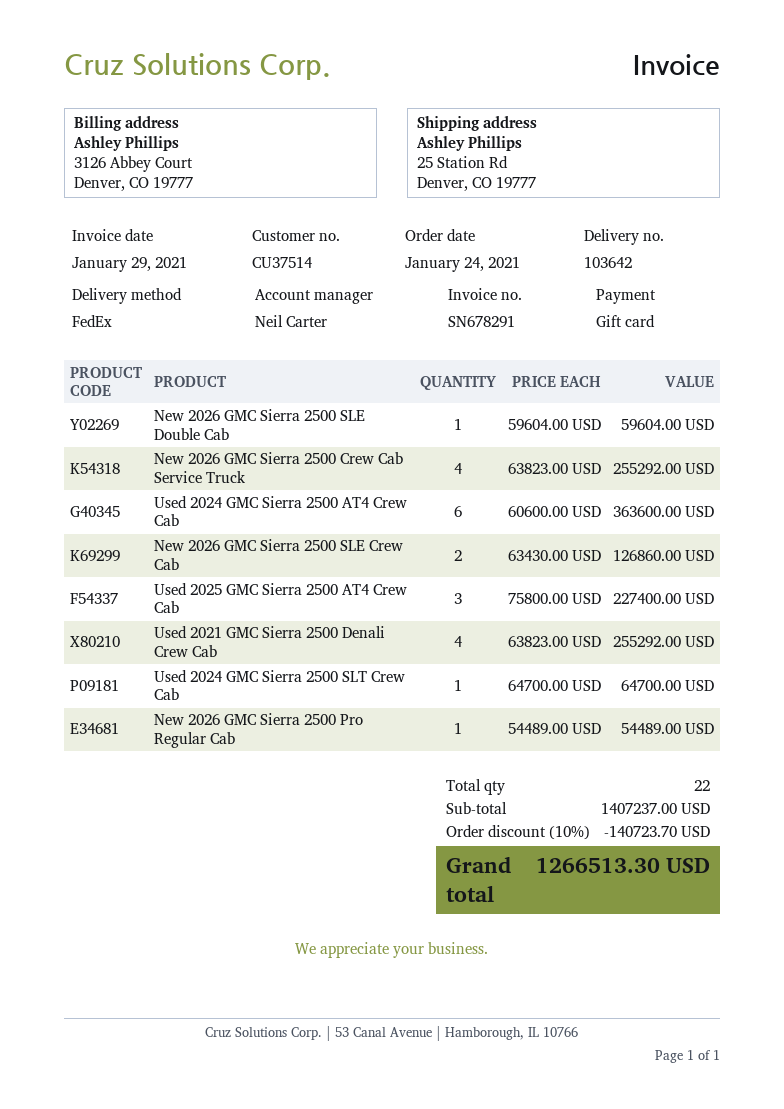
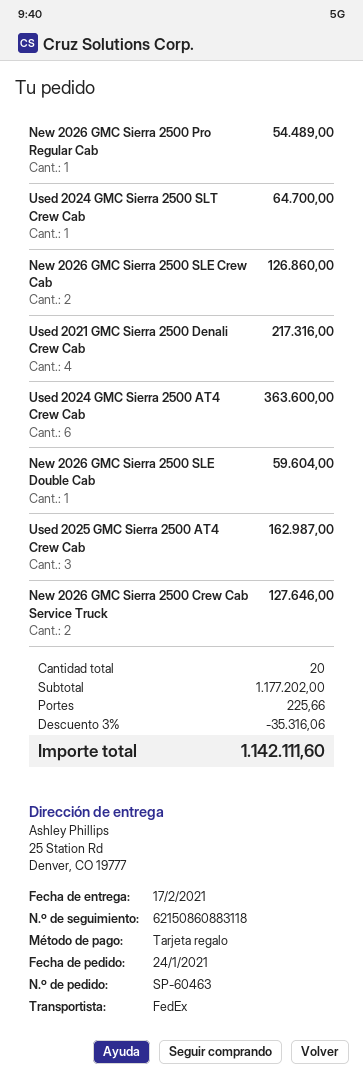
New 2026 GMC Sierra 2500 Crew Cab Service Truck: 4 for 255292.00 -> 2 for 127646.00
Used 2025 GMC Sierra 2500 AT4 Crew Cab: 3 for 227400.00 -> 3 for 162987.00
Used 2021 GMC Sierra 2500 Denali Crew Cab: 4 for 255292.00 -> 4 for 217316.00
total quantity: 22 -> 20
subtotal: 1407237.00 -> 1177202.00
discount: 10% = 140723.70 -> 3% = 35316.06
shipping: none -> 225.66
total: 1266513.30 -> 1142111.60

